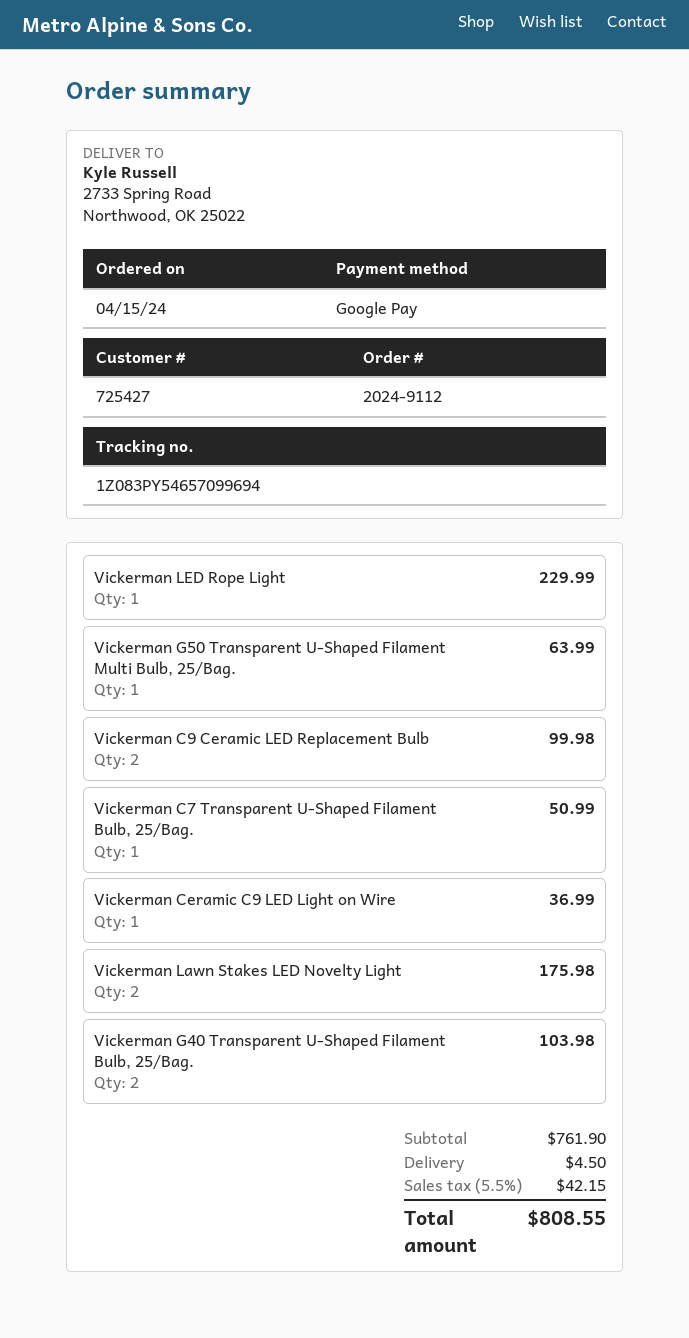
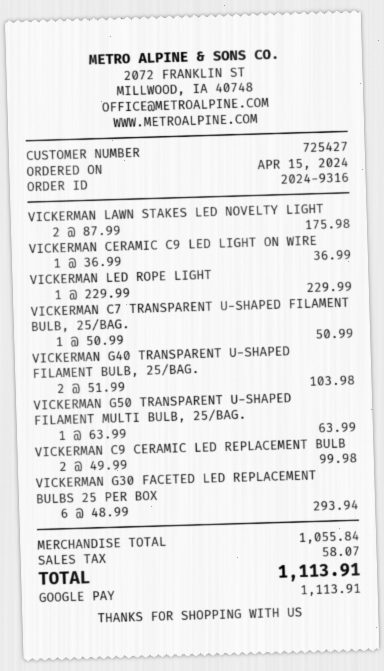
order number: 2024-9112 -> 2024-9316
VICKERMAN G30 FACETED LED REPLACEMENT BULBS 25 PER BOX: none -> 6 for 293.94
subtotal: 761.90 -> 1055.84
shipping: 4.50 -> none
tax: 42.15 -> 58.07
total: 808.55 -> 1113.91

